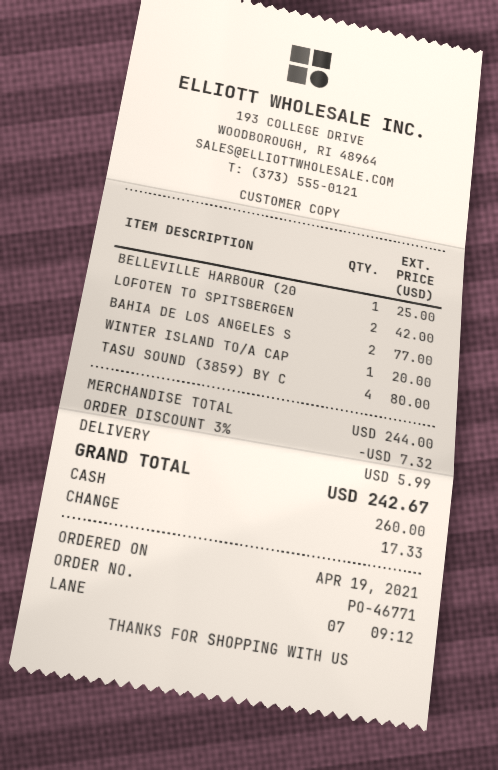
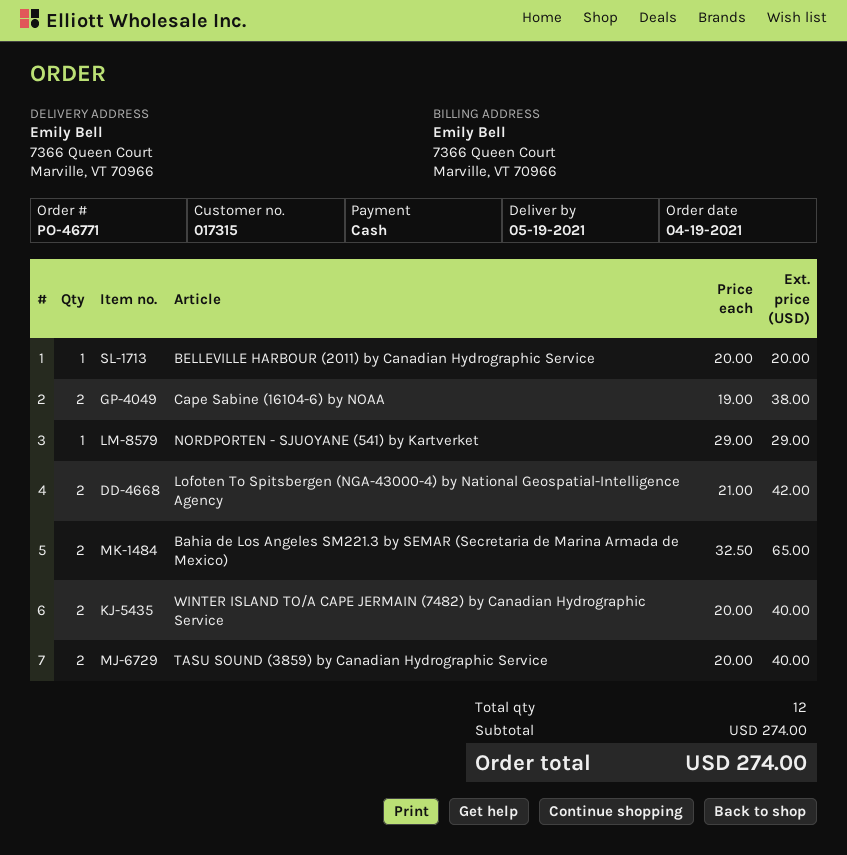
BELLEVILLE HARBOUR (20: 1 for 25.00 -> 1 for 20.00
BAHIA DE LOS ANGELES S: 2 for 77.00 -> 2 for 65.00
WINTER ISLAND TO/A CAP: 1 for 20.00 -> 2 for 40.00
TASU SOUND (3859) BY C: 4 for 80.00 -> 2 for 40.00
Cape Sabine (16104-6) by NOAA: none -> 2 for 38.00
NORDPORTEN - SJUOYANE (541) by Kartverket: none -> 1 for 29.00
subtotal: 244.00 -> 274.00
discount: 3% = 7.32 -> none
shipping: 5.99 -> none
total: 242.67 -> 274.00

